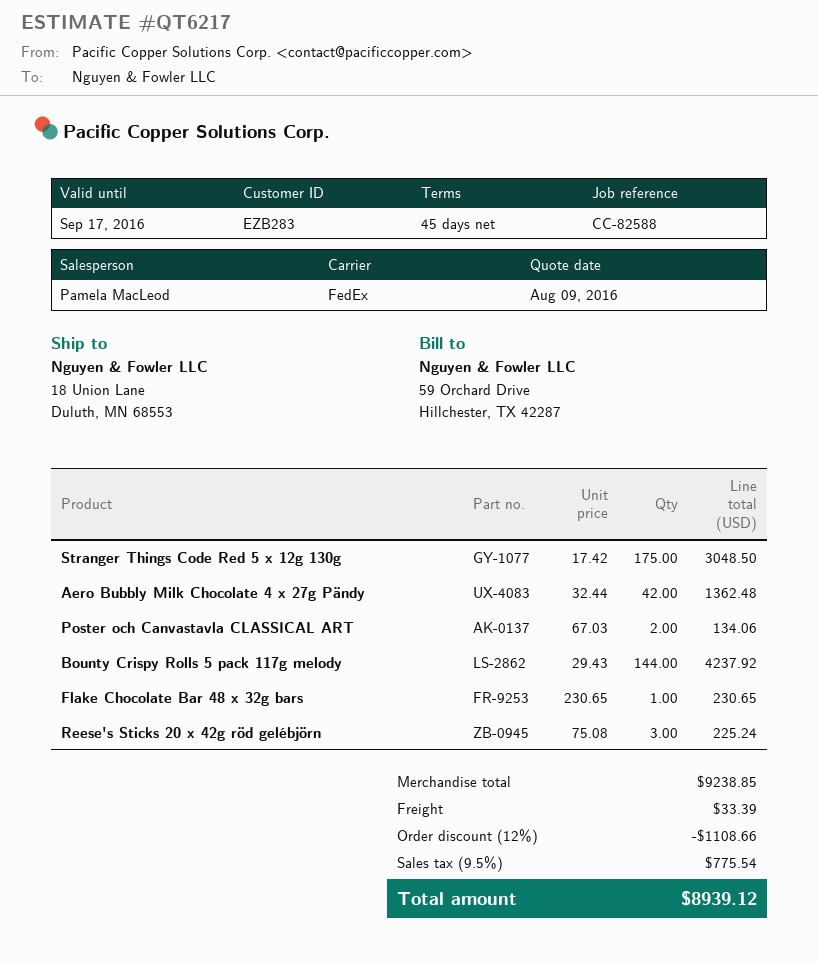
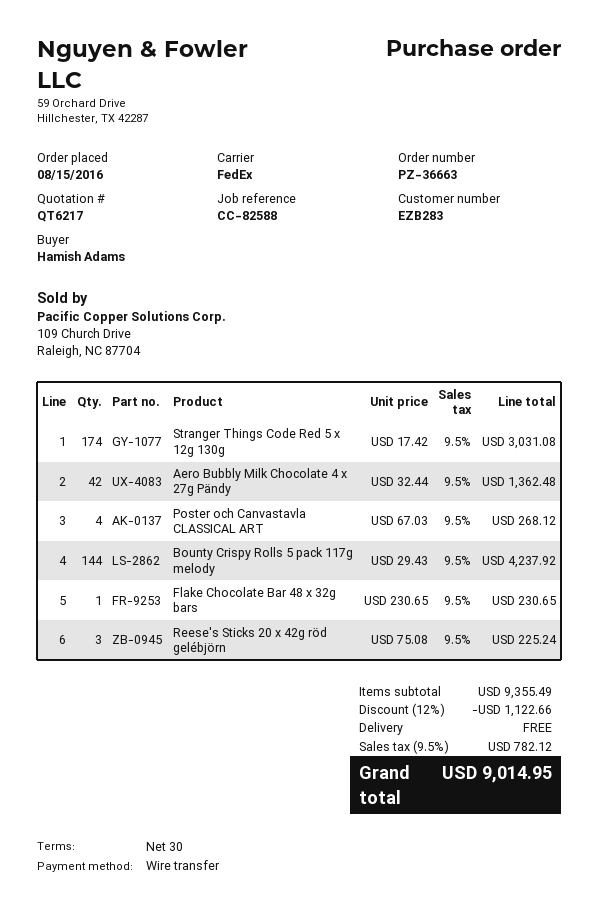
payment terms: 45 days -> 30 days
Stranger Things Code Red 5 x 12g 130g: 175 x 17.42 = 3048.50 -> 174 x 17.42 = 3031.08
Poster och Canvastavla CLASSICAL ART: 2 x 67.03 = 134.06 -> 4 x 67.03 = 268.12
subtotal: 9238.85 -> 9355.49
discount: 12% = 1108.66 -> 12% = 1122.66
shipping: 33.39 -> 0.00
tax: 9.5% = 775.54 -> 9.5% = 782.12
total: 8939.12 -> 9014.95

